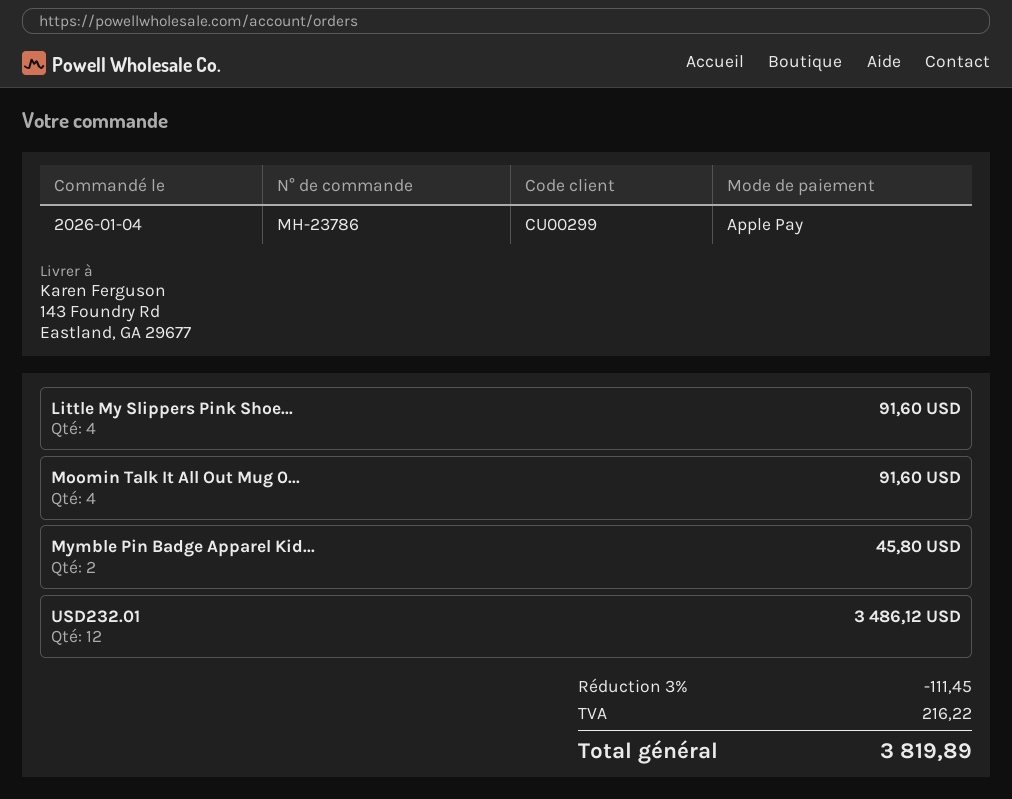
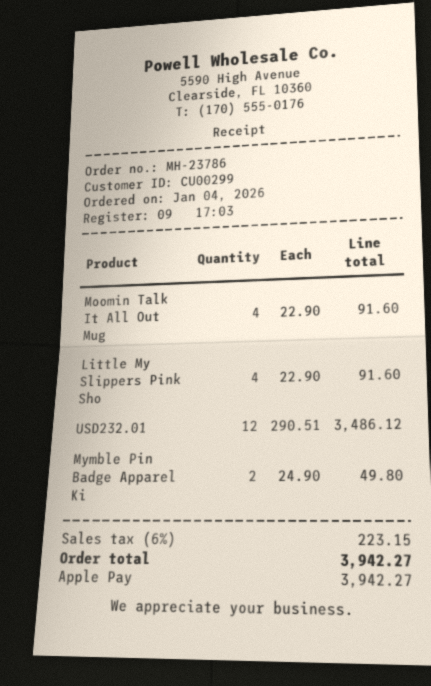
Mymble Pin Badge Apparel Kid...: 2 for 45.80 -> 2 for 49.80
discount: 3% = 111.45 -> none
tax: 216.22 -> 223.15
total: 3819.89 -> 3942.27

